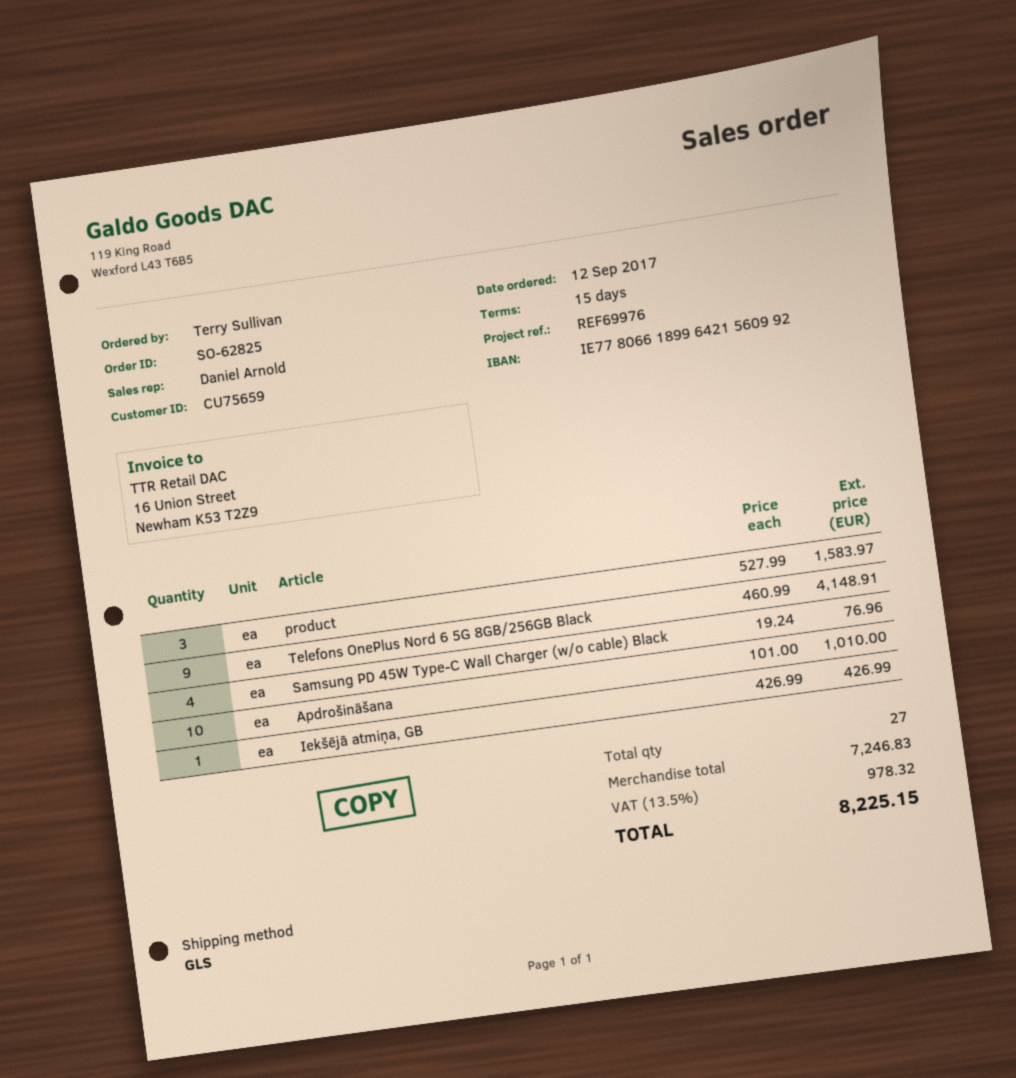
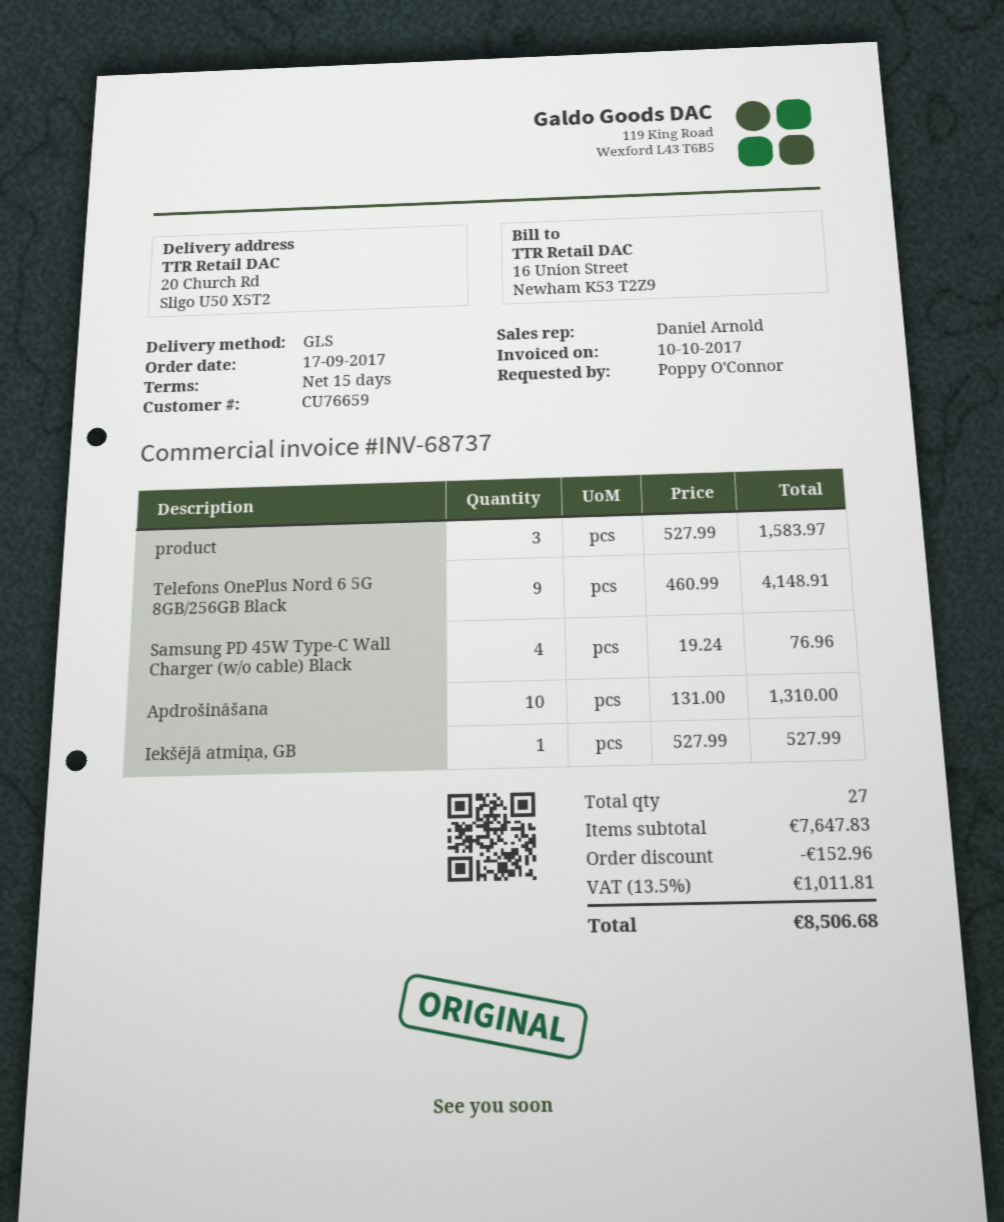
order date: 2017-09-12 -> 2017-09-17
customer number: CU75659 -> CU76659
ordered by: Terry Sullivan -> Poppy O'Connor
Apdrošināšana: 10 x 101.00 = 1010.00 -> 10 x 131.00 = 1310.00
Iekšējā atmiņa, GB: 1 x 426.99 = 426.99 -> 1 x 527.99 = 527.99
subtotal: 7246.83 -> 7647.83
discount: none -> 152.96
tax: 13.5% = 978.32 -> 13.5% = 1011.81
total: 8225.15 -> 8506.68

